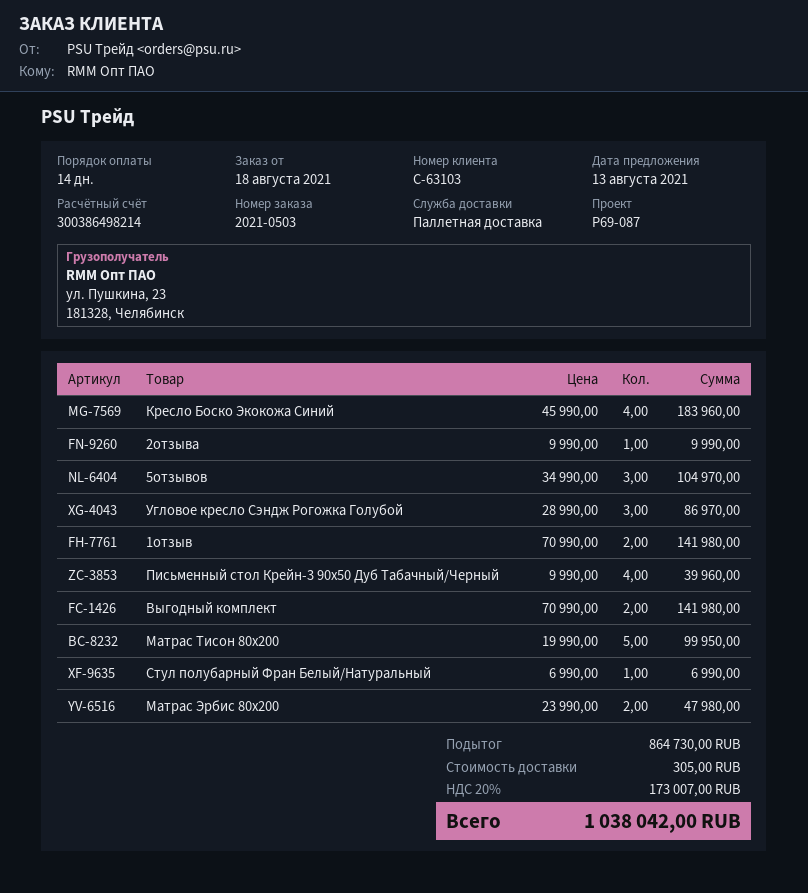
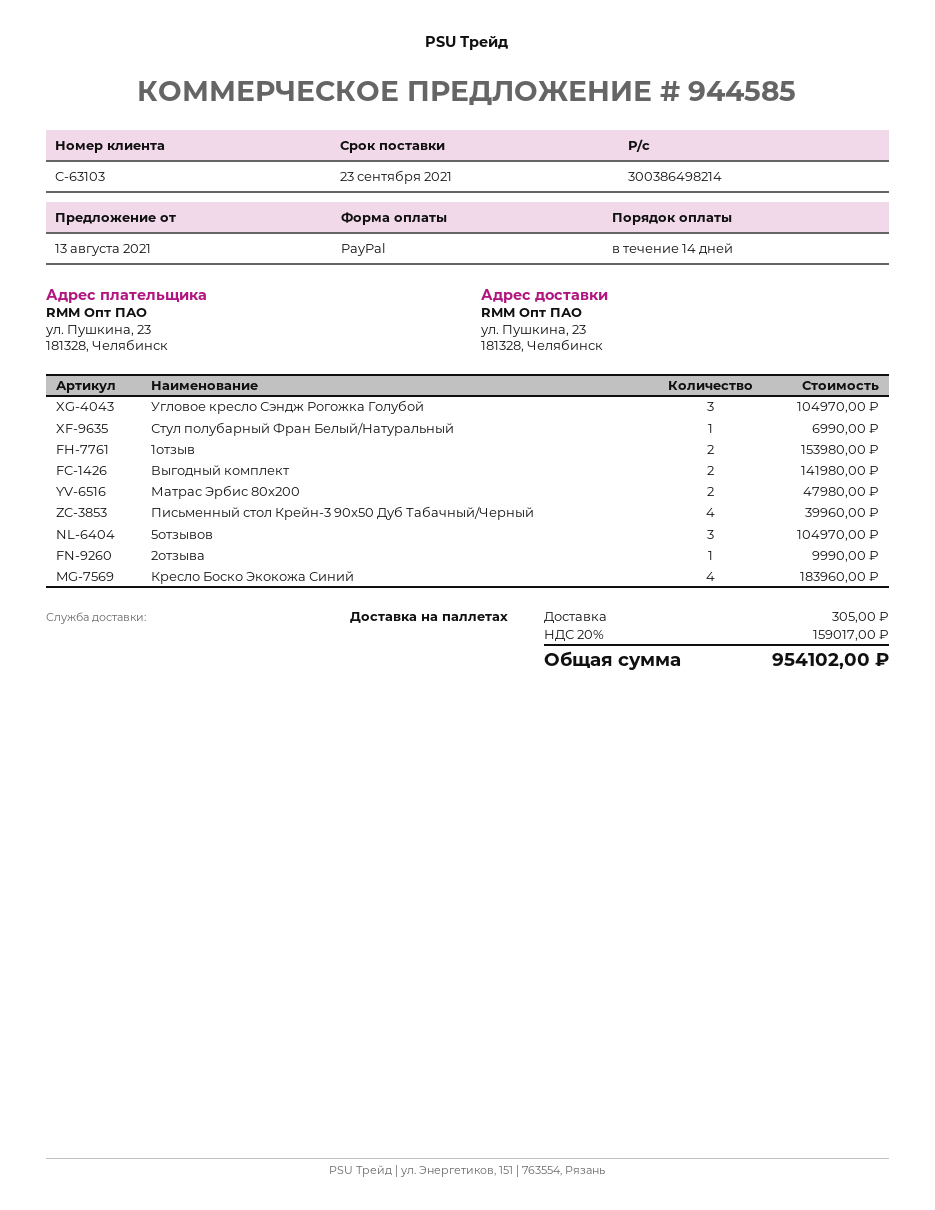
Угловое кресло Сэндж Рогожка Голубой: 3 for 86970.00 -> 3 for 104970.00
1отзыв: 2 for 141980.00 -> 2 for 153980.00
Матрас Тисон 80x200: 5 for 99950.00 -> none
tax: 20% = 173007.00 -> 20% = 159017.00
total: 1038042.00 -> 954102.00

